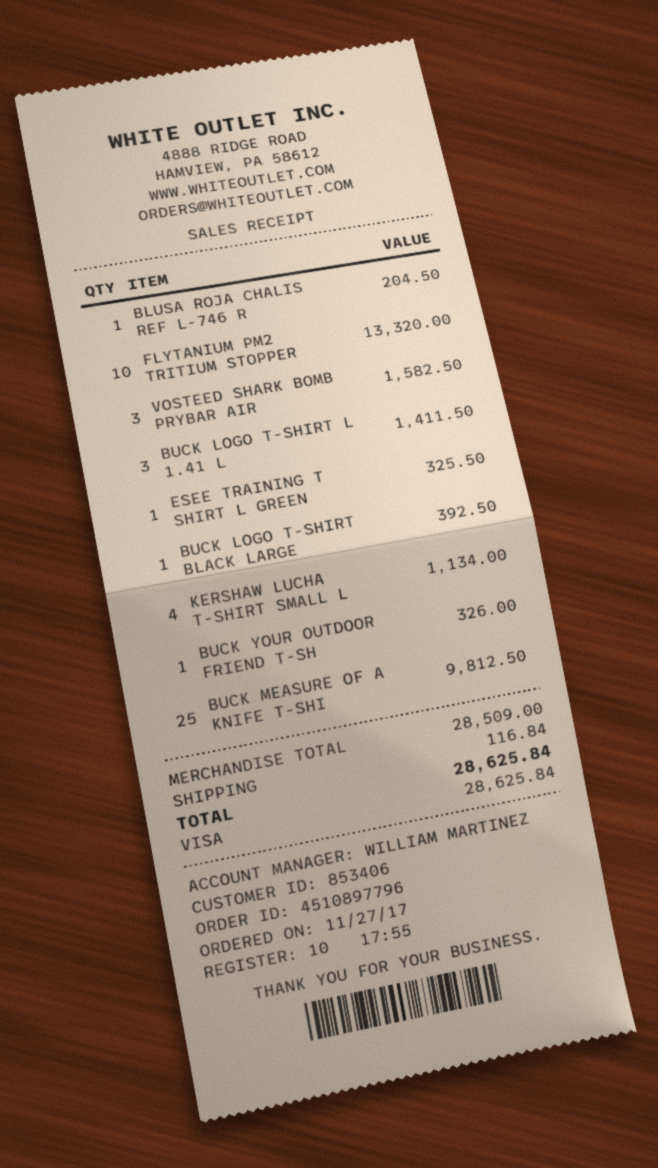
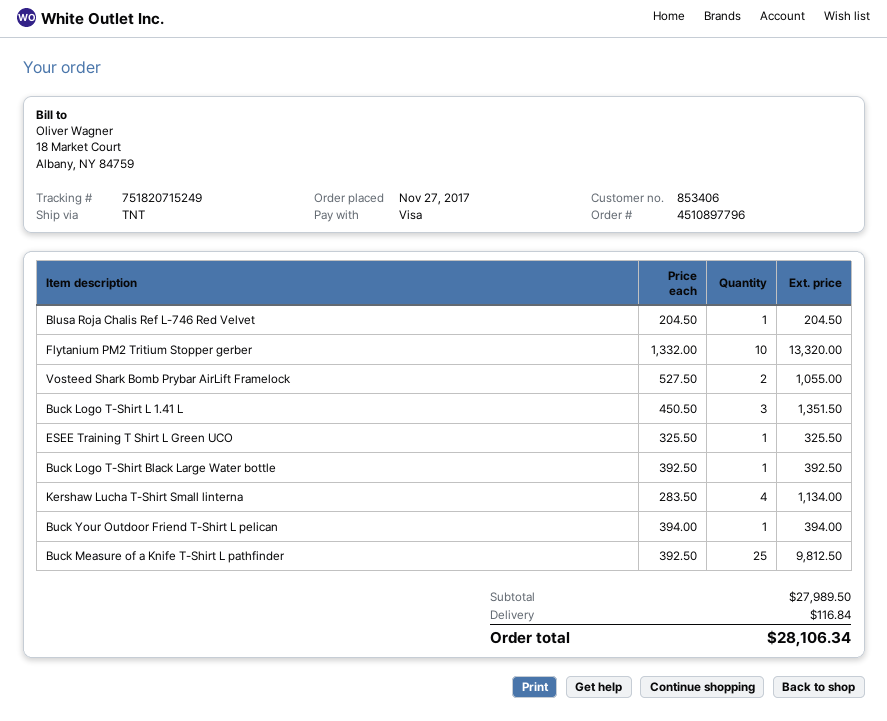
VOSTEED SHARK BOMB PRYBAR AIR: 3 for 1582.50 -> 2 for 1055.00
BUCK LOGO T-SHIRT L 1.41 L: 3 for 1411.50 -> 3 for 1351.50
BUCK YOUR OUTDOOR FRIEND T-SH: 1 for 326.00 -> 1 for 394.00
subtotal: 28509.00 -> 27989.50
total: 28625.84 -> 28106.34

